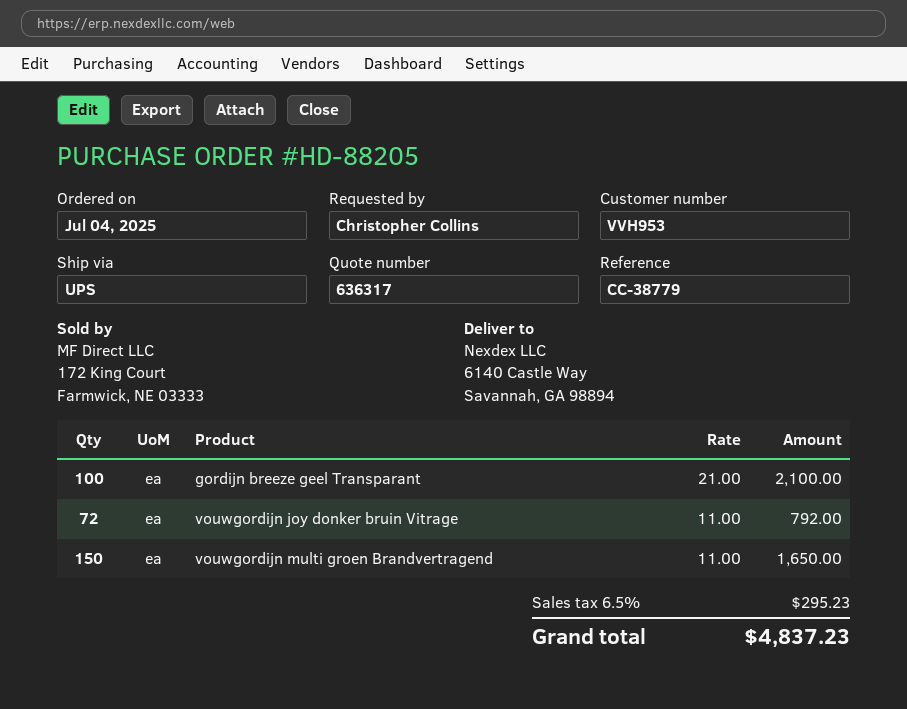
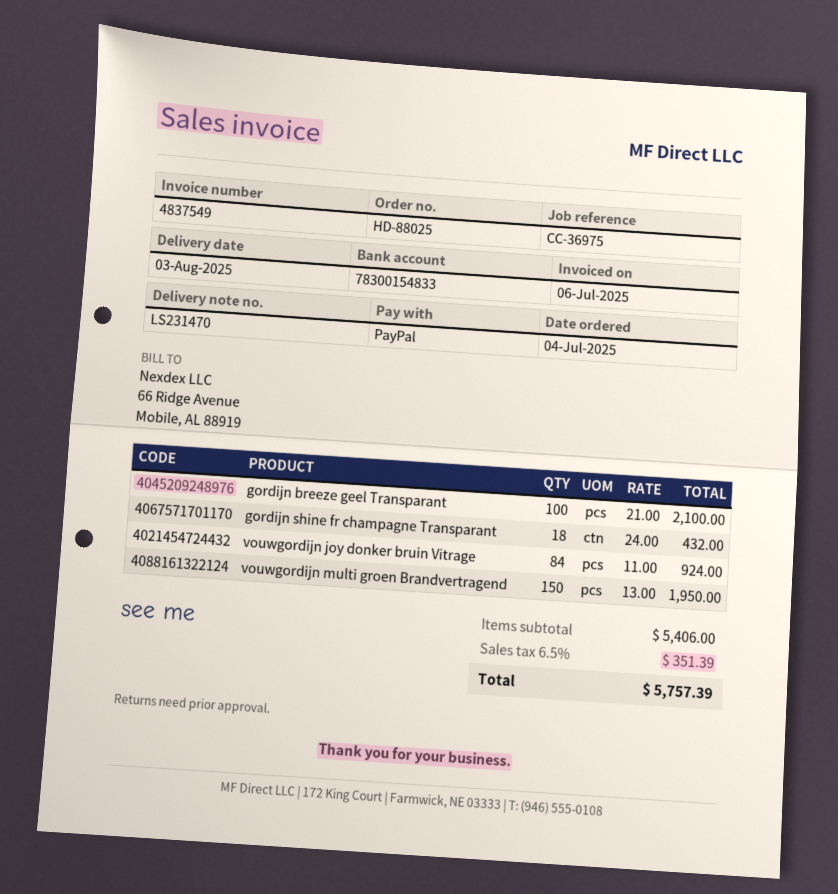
order number: HD-88205 -> HD-88025
reference: CC-38779 -> CC-36975
vouwgordijn joy donker bruin Vitrage: 72 x 11.00 = 792.00 -> 84 x 11.00 = 924.00
vouwgordijn multi groen Brandvertragend: 150 x 11.00 = 1650.00 -> 150 x 13.00 = 1950.00
gordijn shine fr champagne Transparant: none -> 18 x 24.00 = 432.00
tax: 6.5% = 295.23 -> 6.5% = 351.39
total: 4837.23 -> 5757.39

